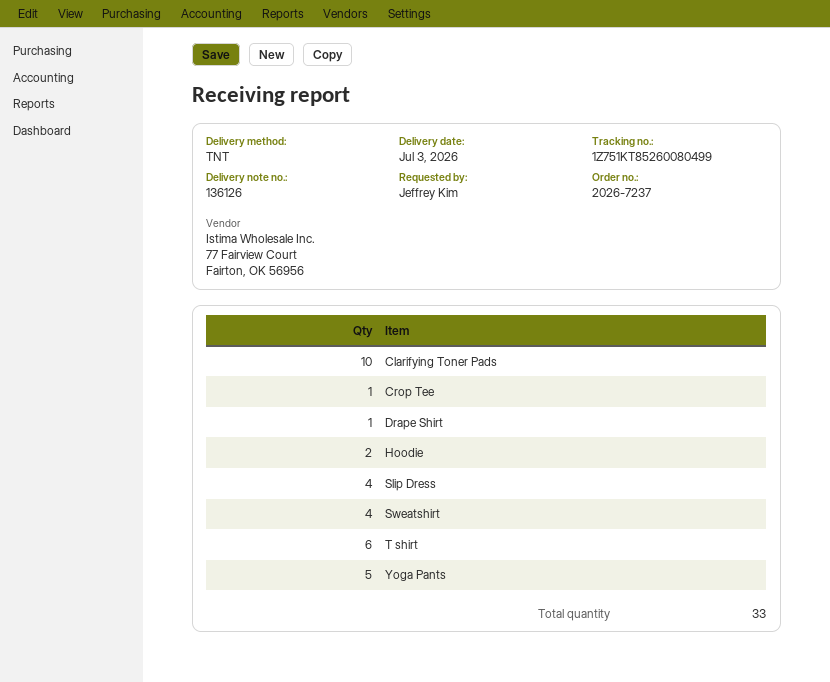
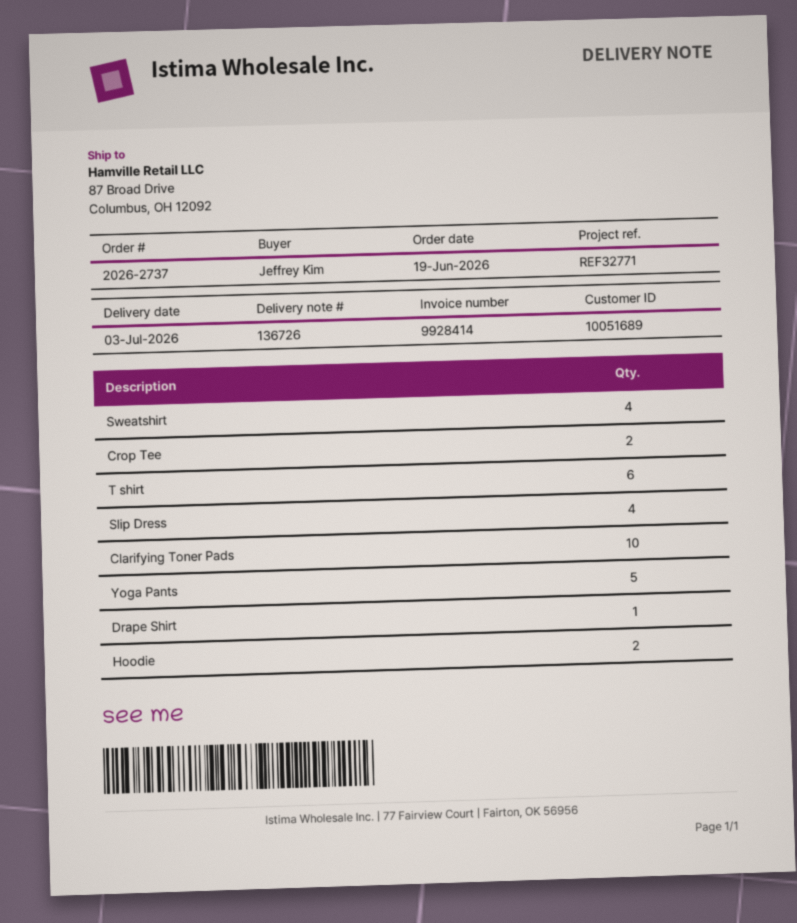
order number: 2026-7237 -> 2026-2737
delivery note number: 136126 -> 136726
Crop Tee: 1 -> 2

